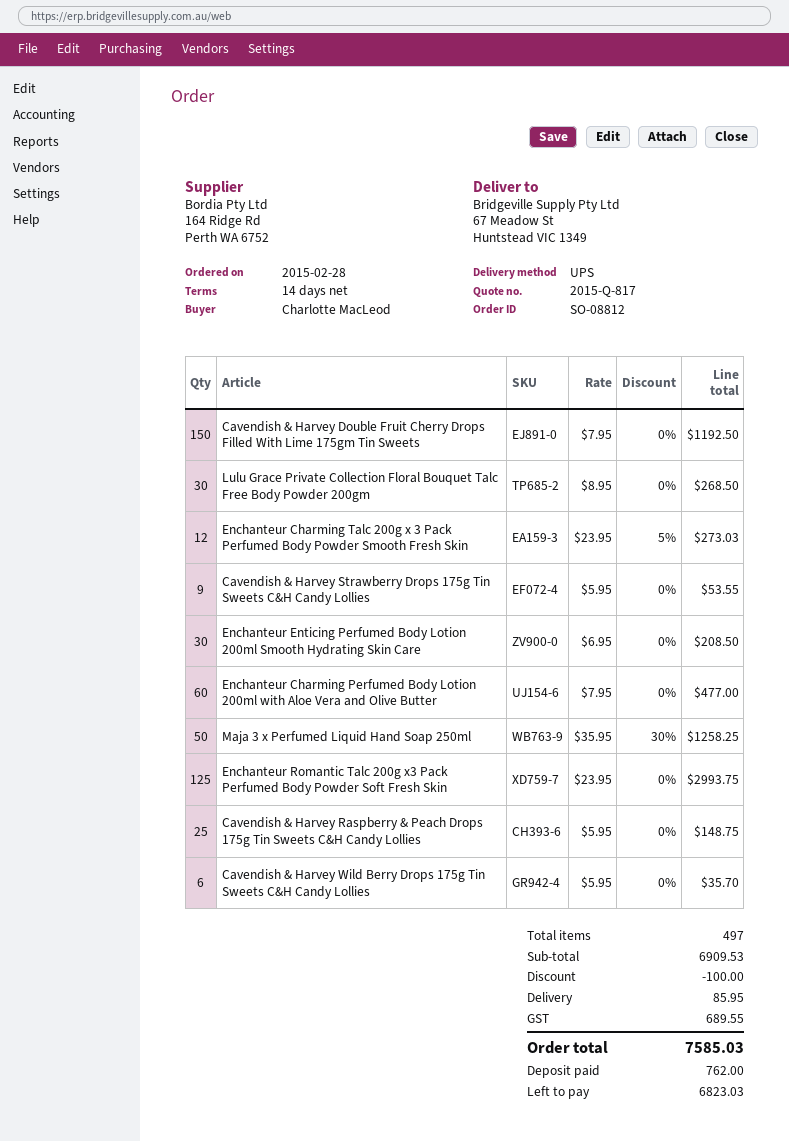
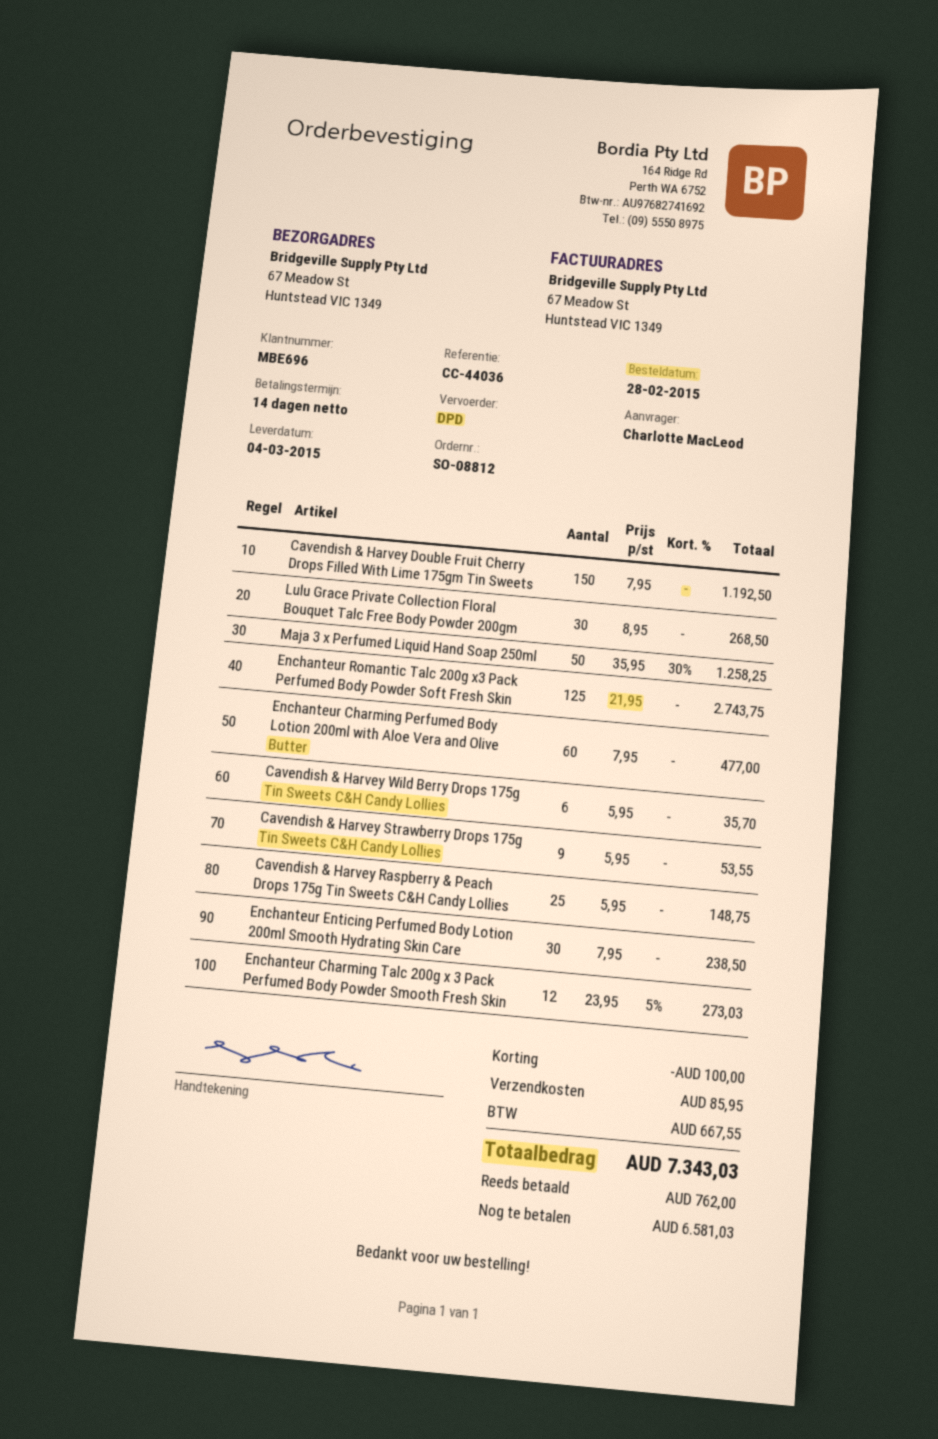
shipping method: UPS -> DPD
Enchanteur Enticing Perfumed Body Lotion 200ml Smooth Hydrating Skin Care: 30 x 6.95 = 208.50 -> 30 x 7.95 = 238.50
Enchanteur Romantic Talc 200g x3 Pack Perfumed Body Powder Soft Fresh Skin: 125 x 23.95 = 2993.75 -> 125 x 21.95 = 2743.75
tax: 689.55 -> 667.55
total: 7585.03 -> 7343.03
balance: 6823.03 -> 6581.03

